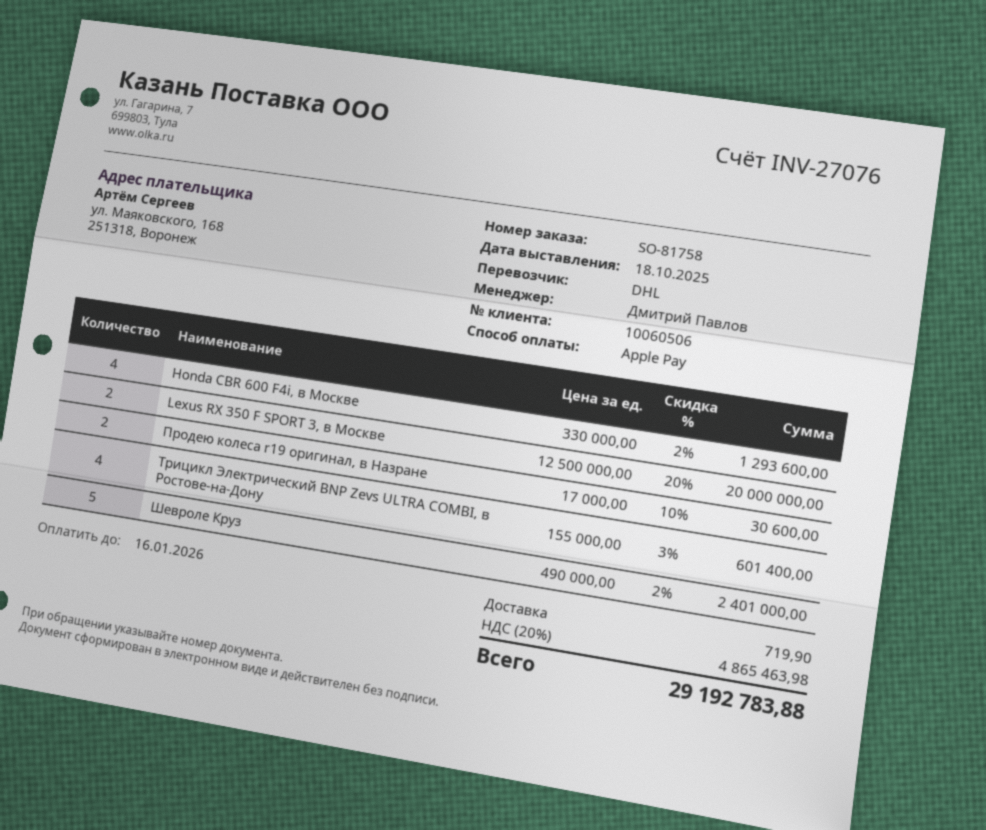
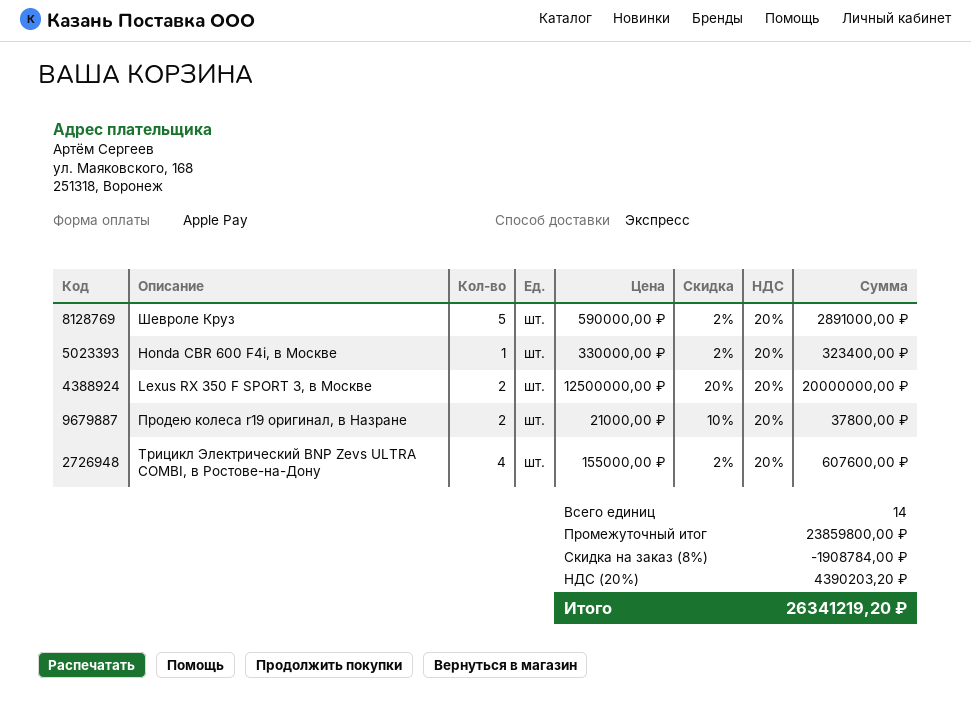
shipping method: DHL -> express
Honda CBR 600 F4i, в Москве: 4 x 330000.00 - 2% = 1293600.00 -> 1 x 330000.00 - 2% = 323400.00
Продею колеса r19 оригинал, в Назране: 2 x 17000.00 - 10% = 30600.00 -> 2 x 21000.00 - 10% = 37800.00
Трицикл Электрический BNP Zevs ULTRA COMBI, в Ростове-на-Дону: 4 x 155000.00 - 3% = 601400.00 -> 4 x 155000.00 - 2% = 607600.00
Шевроле Круз: 5 x 490000.00 - 2% = 2401000.00 -> 5 x 590000.00 - 2% = 2891000.00
discount: none -> 8% = 1908784.00
shipping: 719.90 -> none
tax: 20% = 4865463.98 -> 20% = 4390203.20
total: 29192783.88 -> 26341219.20

